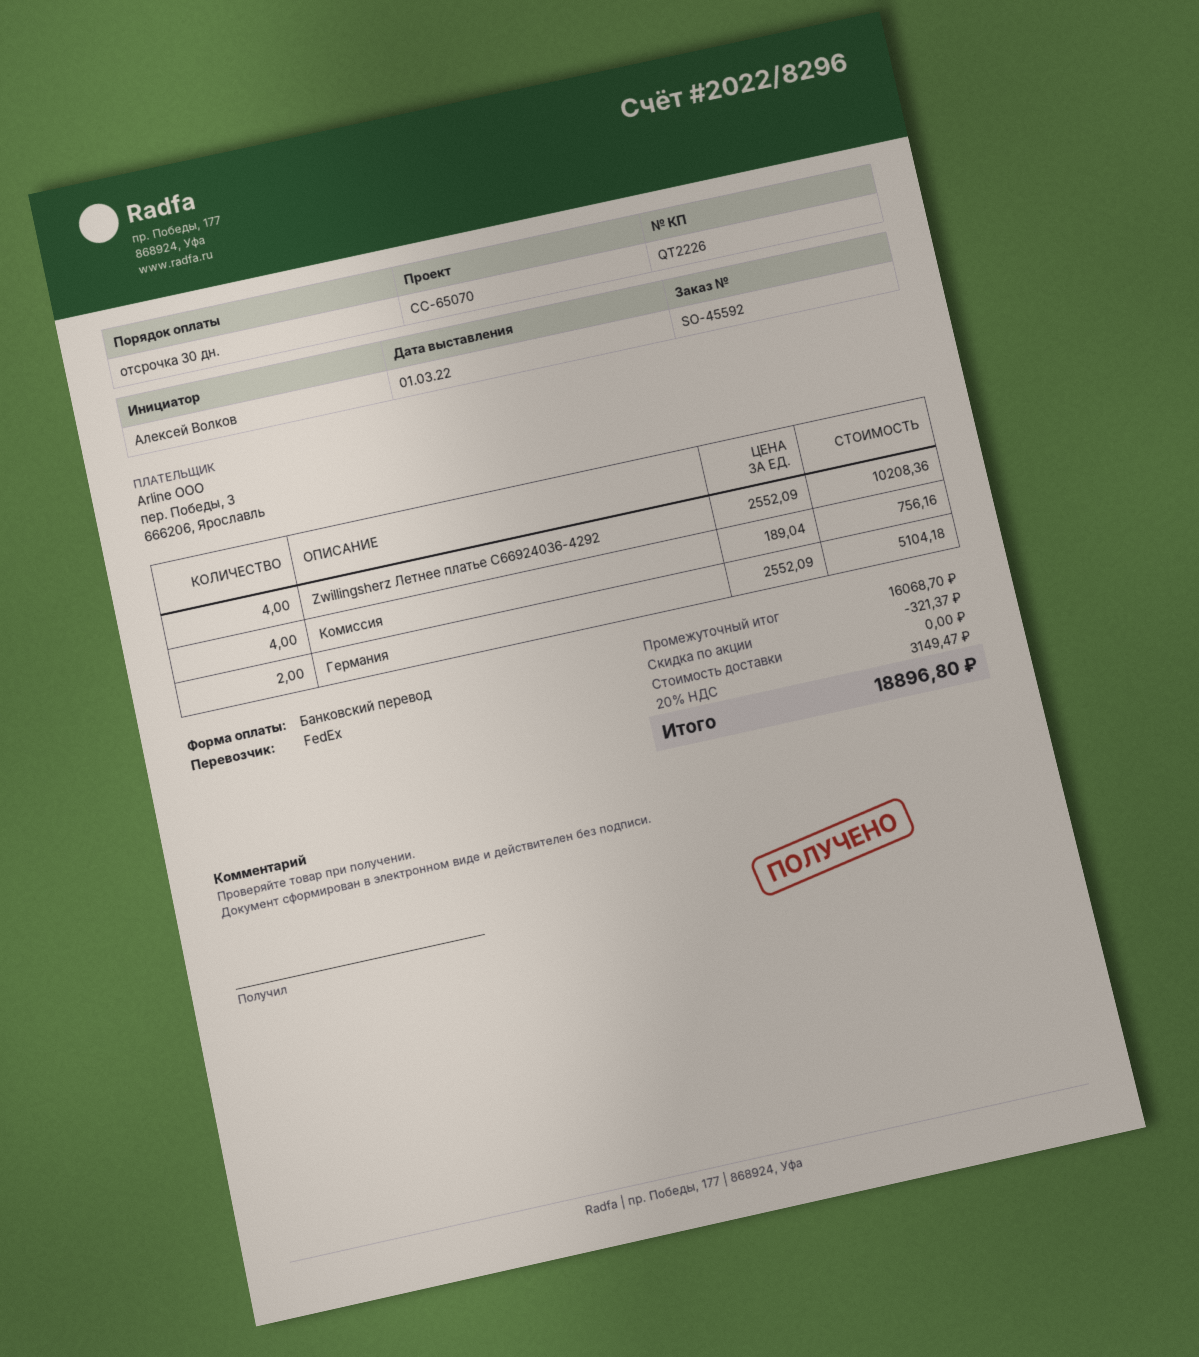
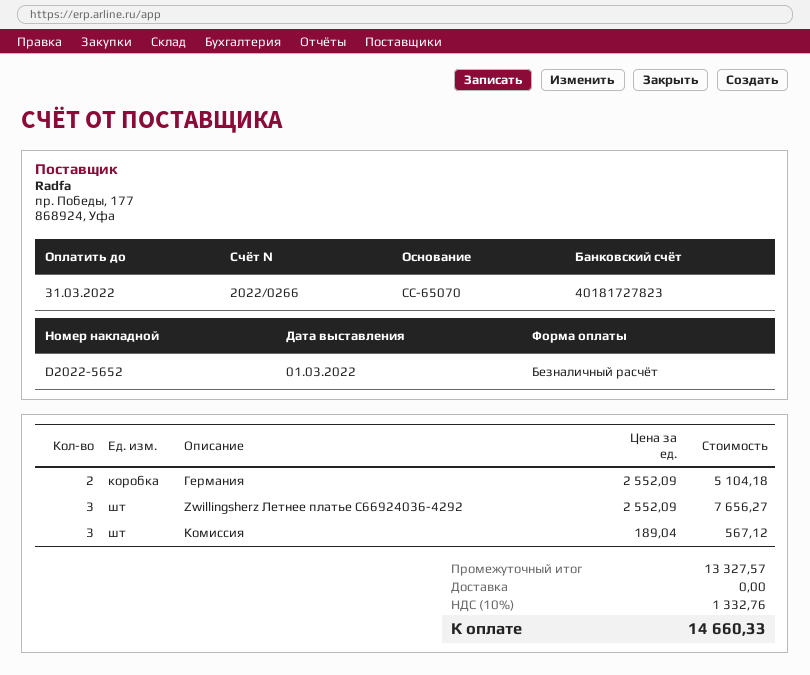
invoice number: 2022/8296 -> 2022/0266
Zwillingsherz Летнее платье C66924036-4292: 4 x 2552.09 = 10208.36 -> 3 x 2552.09 = 7656.27
Комиссия: 4 x 189.04 = 756.16 -> 3 x 189.04 = 567.12
subtotal: 16068.70 -> 13327.57
discount: 321.37 -> none
tax: 20% = 3149.47 -> 10% = 1332.76
total: 18896.80 -> 14660.33

